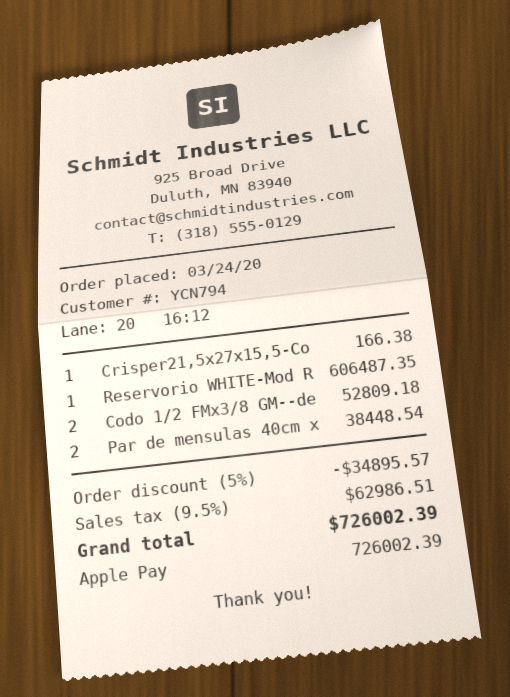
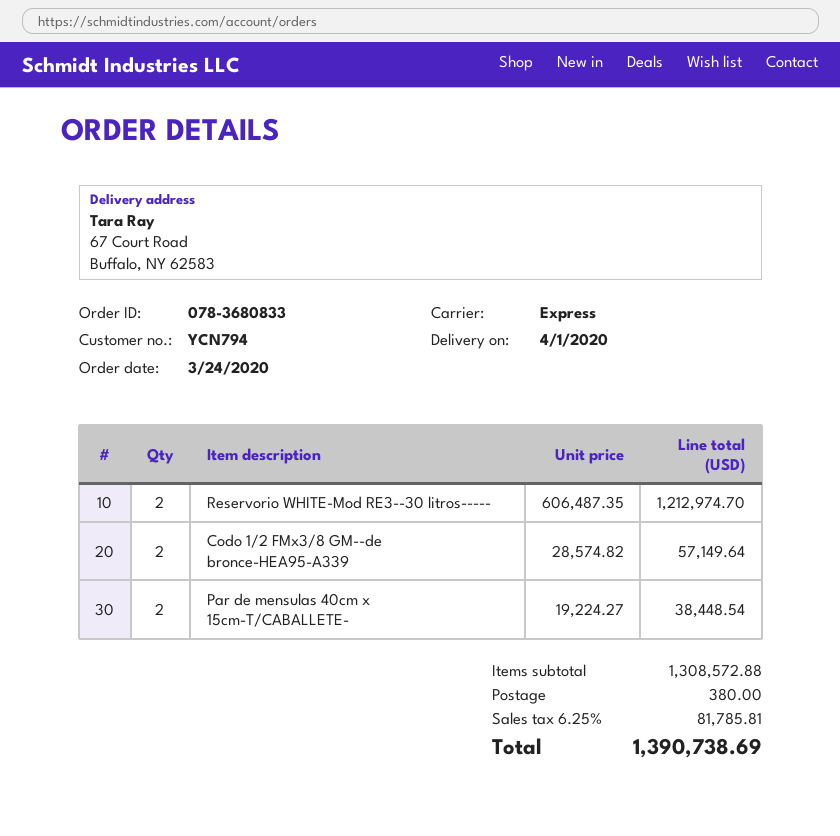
Crisper21,5x27x15,5-Co: 1 for 166.38 -> none
Reservorio WHITE-Mod R: 1 for 606487.35 -> 2 for 1212974.70
Codo 1/2 FMx3/8 GM--de: 2 for 52809.18 -> 2 for 57149.64
discount: 5% = 34895.57 -> none
shipping: none -> 380.00
tax: 9.5% = 62986.51 -> 6.25% = 81785.81
total: 726002.39 -> 1390738.69

